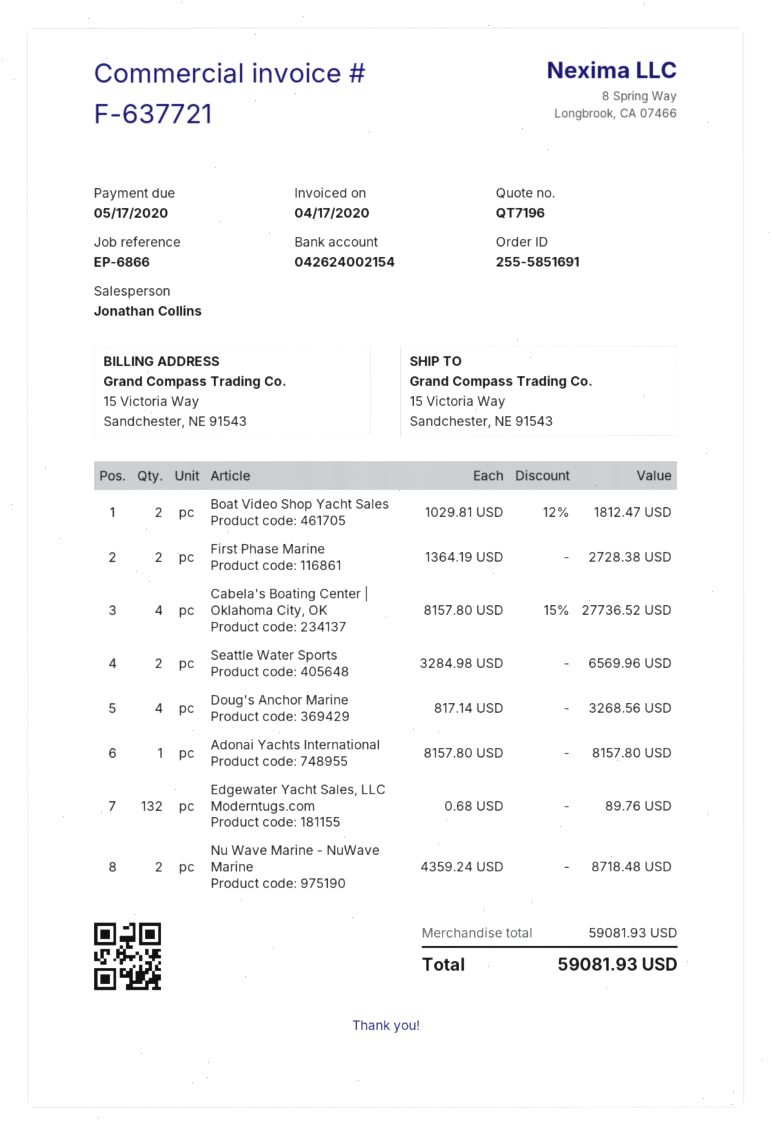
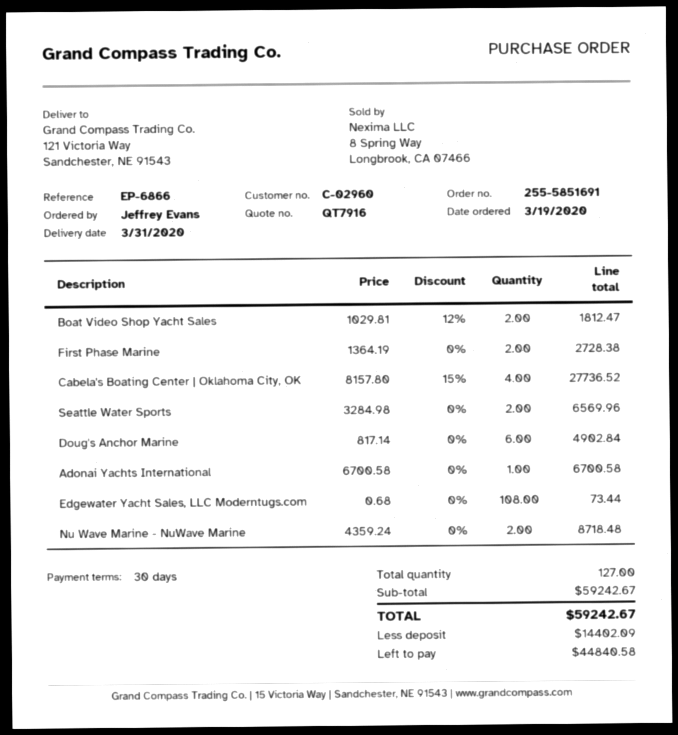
quote number: QT7196 -> QT7916
ship to: 15 Victoria Way, Sandchester, NE 91543 -> 121 Victoria Way, Sandchester, NE 91543
Doug's Anchor Marine: 4 x 817.14 = 3268.56 -> 6 x 817.14 = 4902.84
Adonai Yachts International: 1 x 8157.80 = 8157.80 -> 1 x 6700.58 = 6700.58
Edgewater Yacht Sales, LLC Moderntugs.com: 132 x 0.68 = 89.76 -> 108 x 0.68 = 73.44
subtotal: 59081.93 -> 59242.67
total: 59081.93 -> 59242.67

